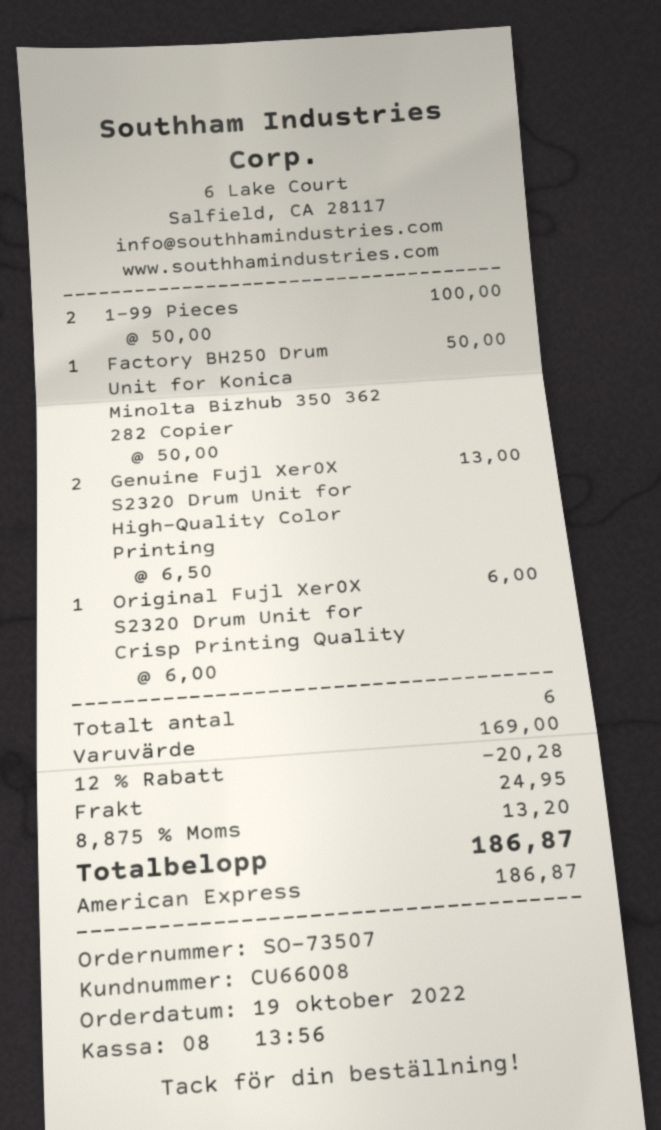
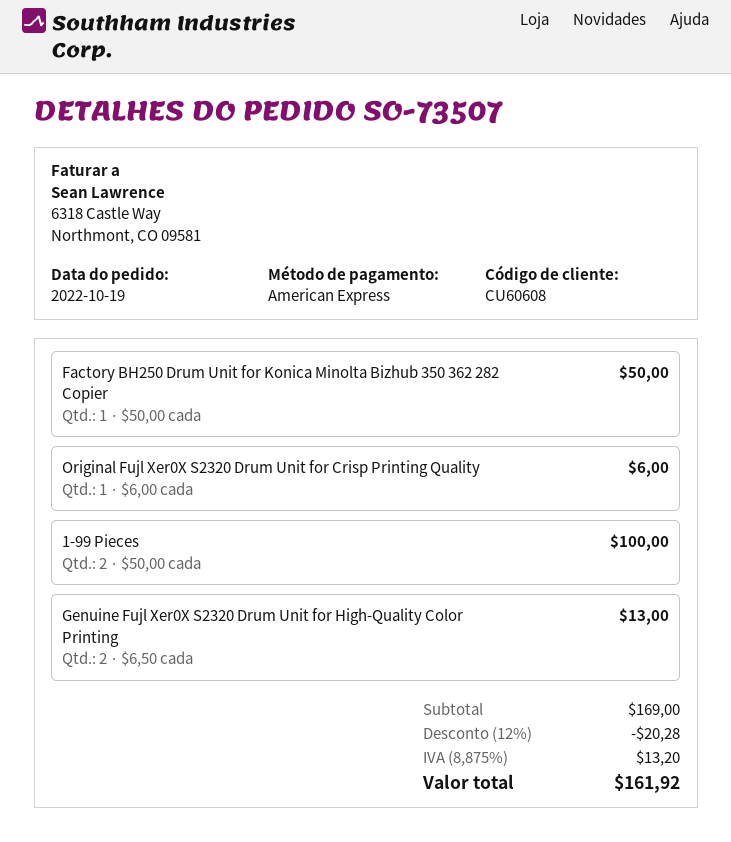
customer number: CU66008 -> CU60608
shipping: 24.95 -> none
total: 186.87 -> 161.92

